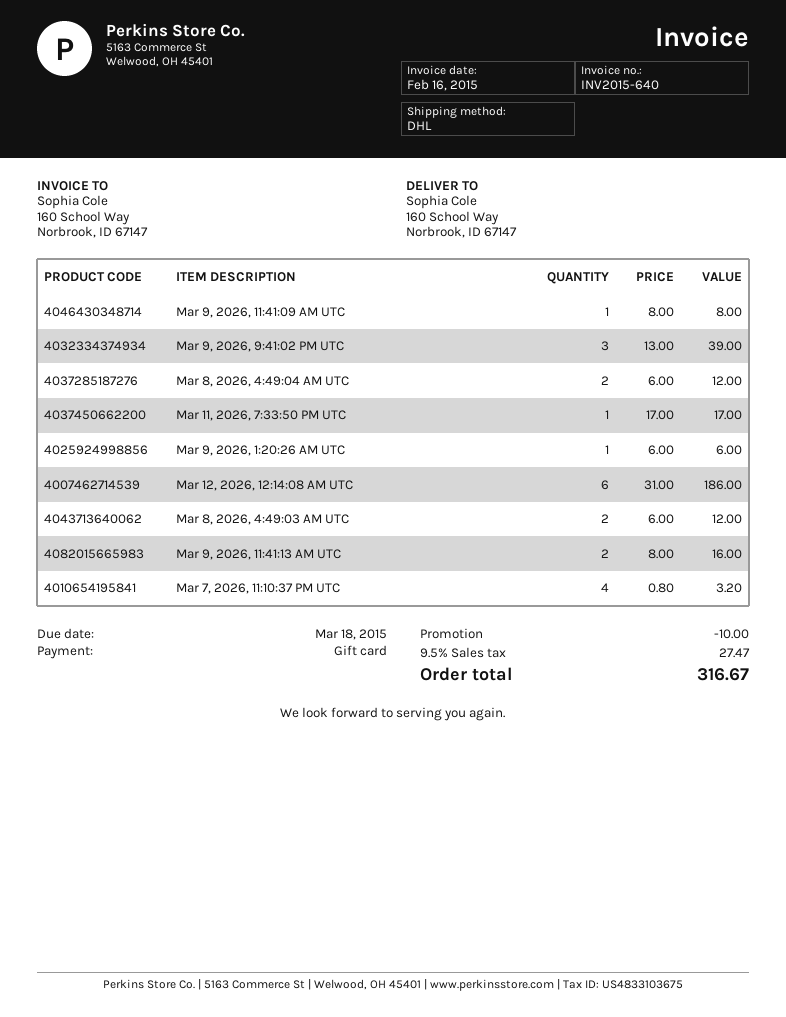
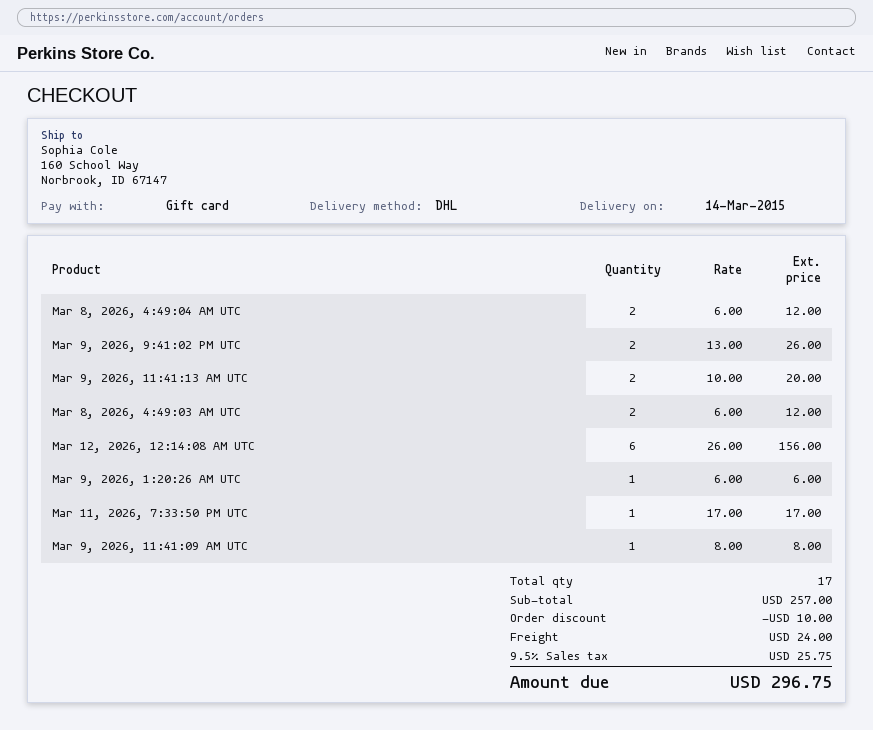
Mar 9, 2026, 9:41:02 PM UTC: 3 x 13.00 = 39.00 -> 2 x 13.00 = 26.00
Mar 12, 2026, 12:14:08 AM UTC: 6 x 31.00 = 186.00 -> 6 x 26.00 = 156.00
Mar 9, 2026, 11:41:13 AM UTC: 2 x 8.00 = 16.00 -> 2 x 10.00 = 20.00
Mar 7, 2026, 11:10:37 PM UTC: 4 x 0.80 = 3.20 -> none
shipping: none -> 24.00
tax: 9.5% = 27.47 -> 9.5% = 25.75
total: 316.67 -> 296.75

